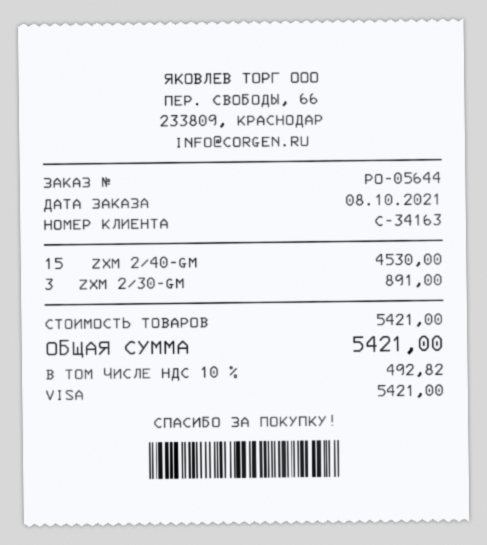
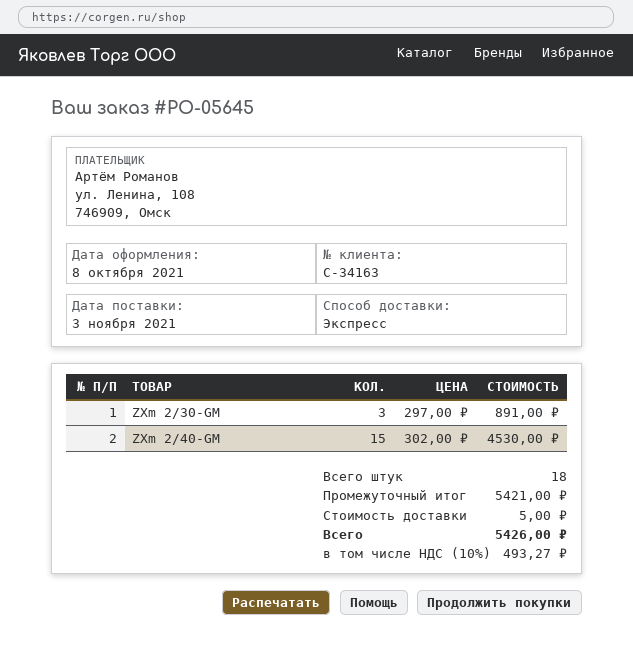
order number: PO-05644 -> PO-05645
shipping: none -> 5.00
tax: 10% = 492.82 -> 10% = 493.27
total: 5421.00 -> 5426.00

